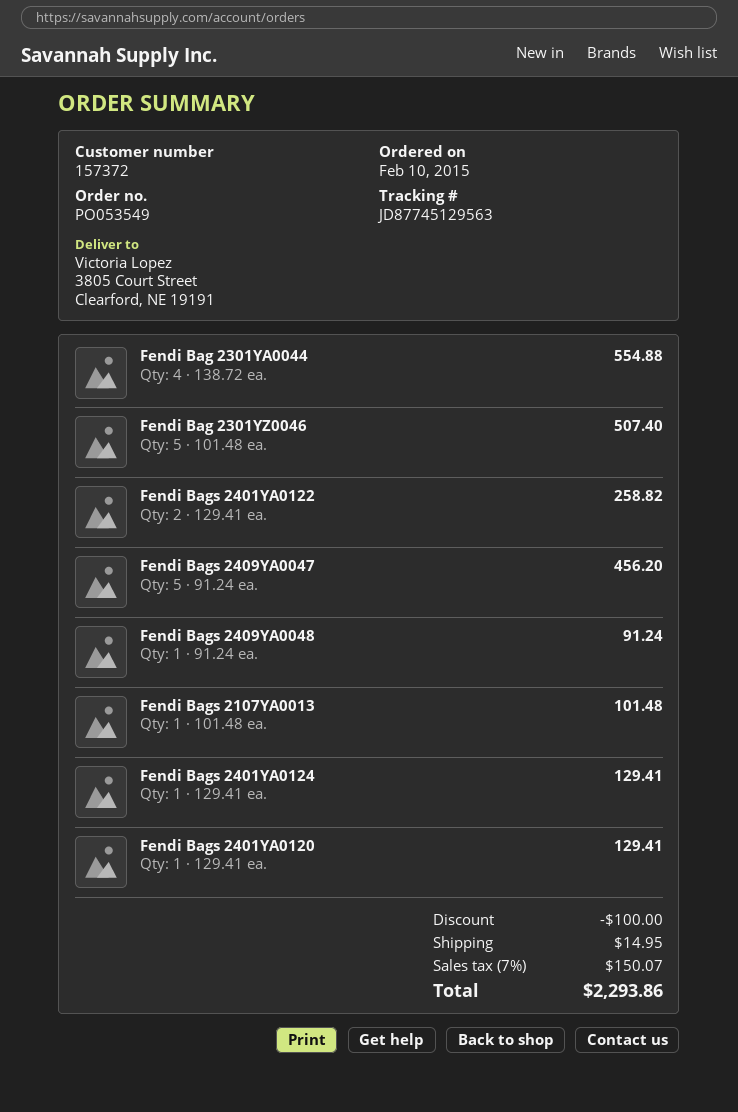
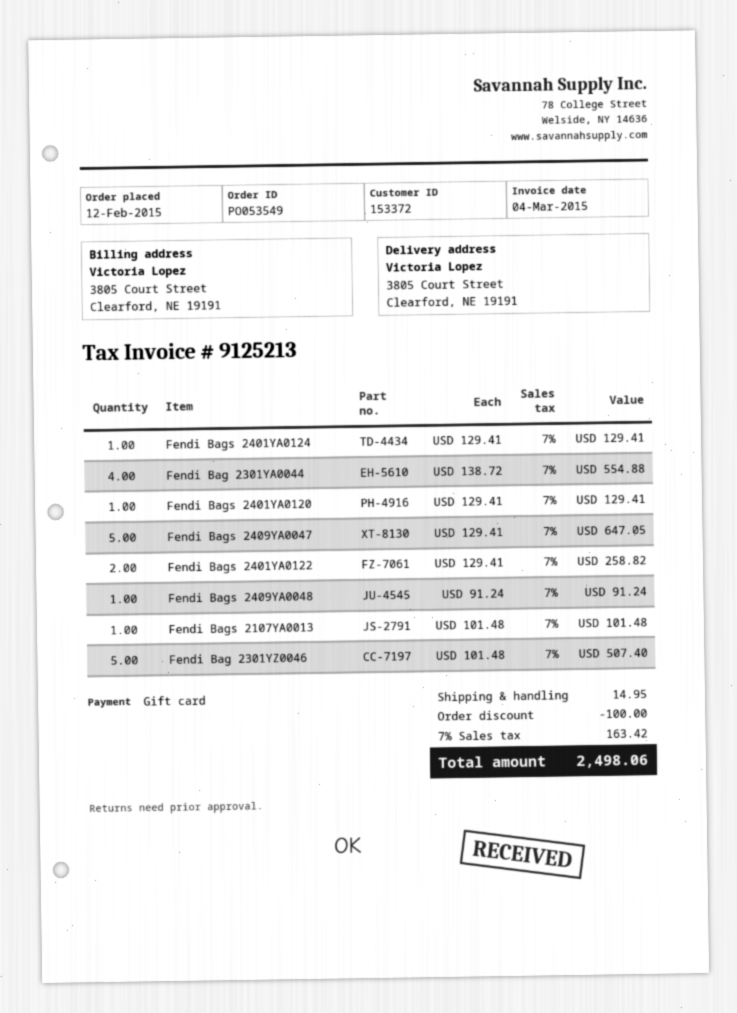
order date: 2015-02-10 -> 2015-02-12
customer number: 157372 -> 153372
Fendi Bags 2409YA0047: 5 x 91.24 = 456.20 -> 5 x 129.41 = 647.05
tax: 7% = 150.07 -> 7% = 163.42
total: 2293.86 -> 2498.06

